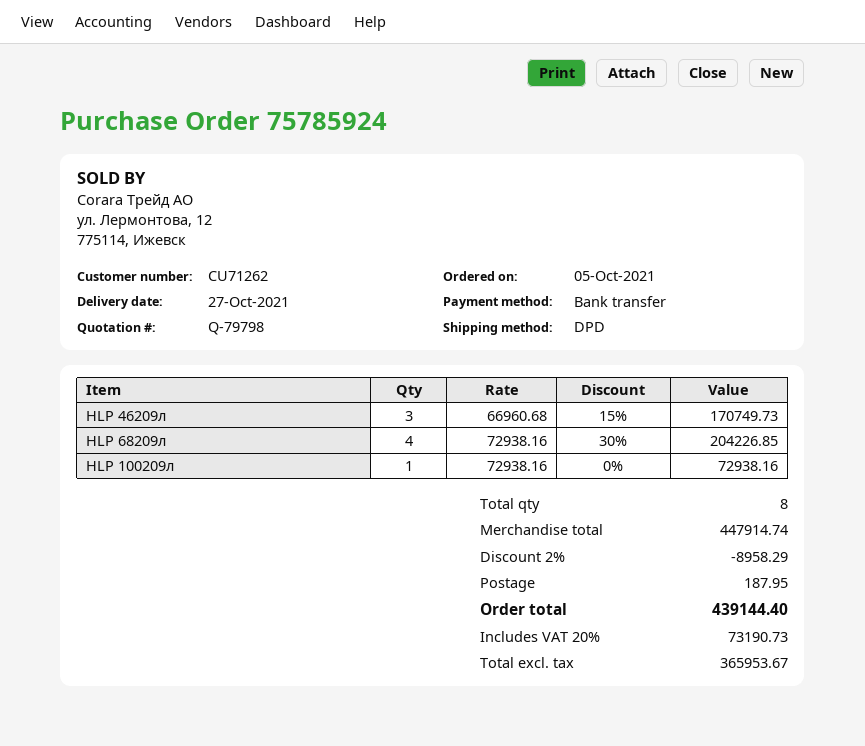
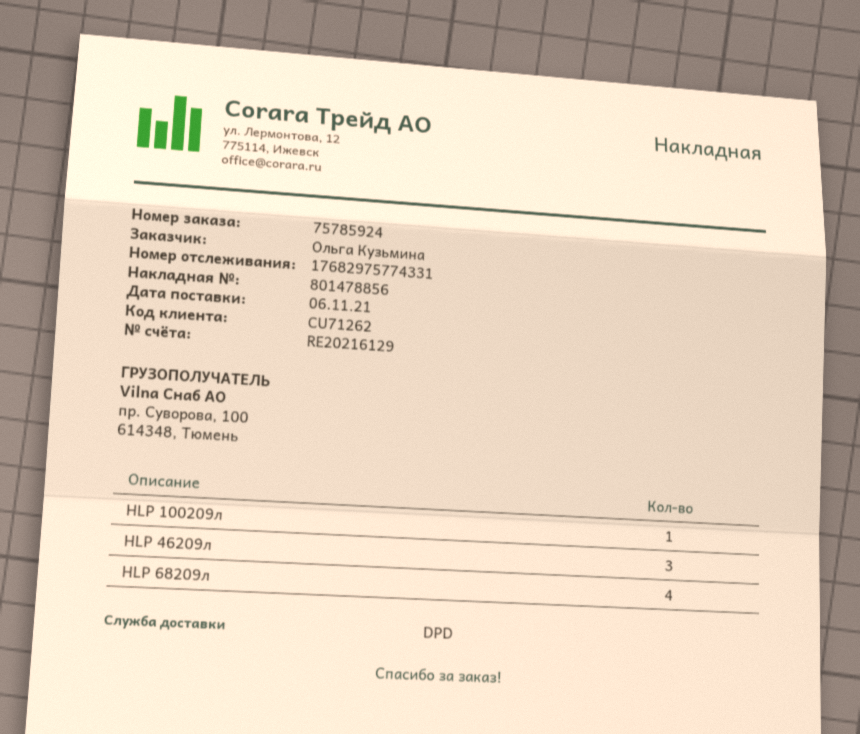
delivery date: 2021-10-27 -> 2021-11-06

